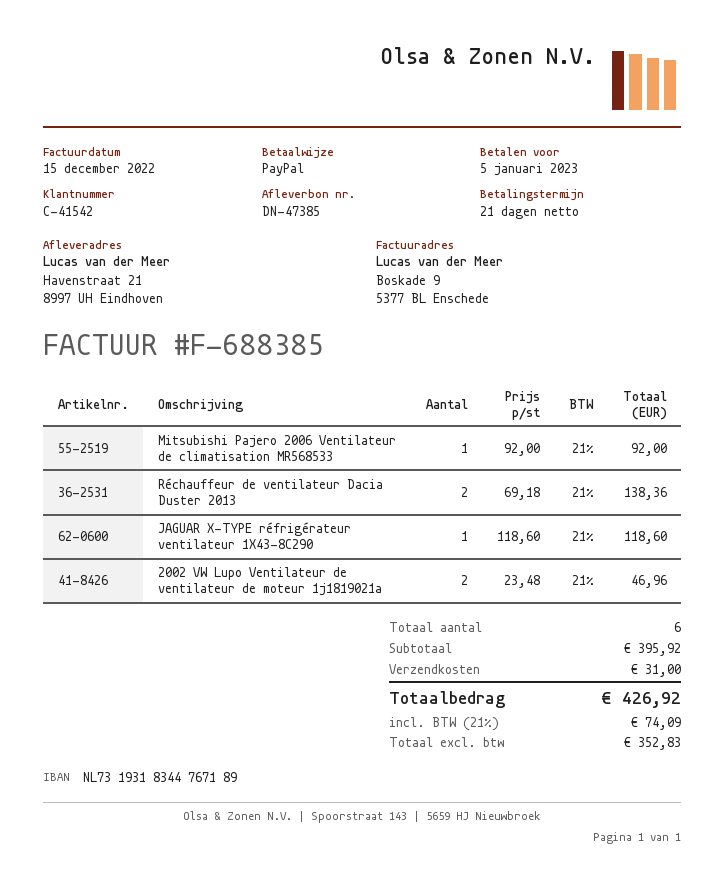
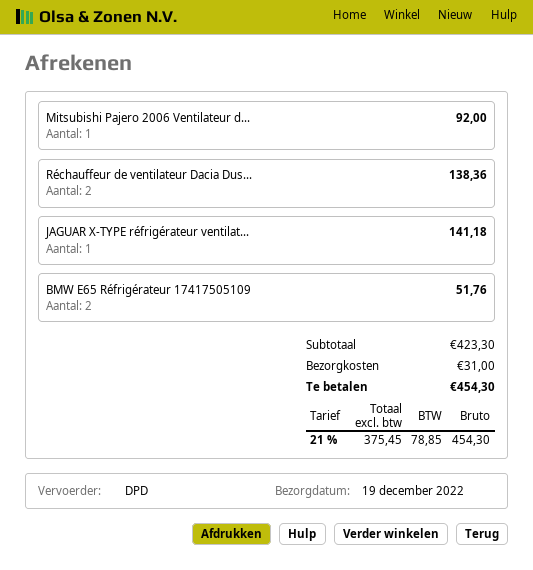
JAGUAR X-TYPE réfrigérateur ventilateur 1X43-8C290: 1 for 118.60 -> 1 for 141.18
2002 VW Lupo Ventilateur de ventilateur de moteur 1j1819021a: 2 for 46.96 -> none
BMW E65 Réfrigérateur 17417505109: none -> 2 for 51.76
subtotal: 395.92 -> 423.30
net: 352.83 -> 375.45
tax: 21% = 74.09 -> 21% = 78.85
total: 426.92 -> 454.30

